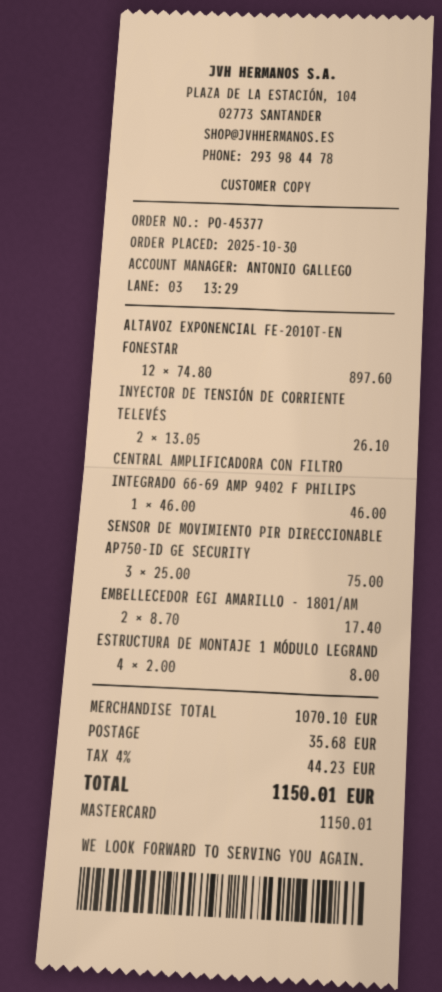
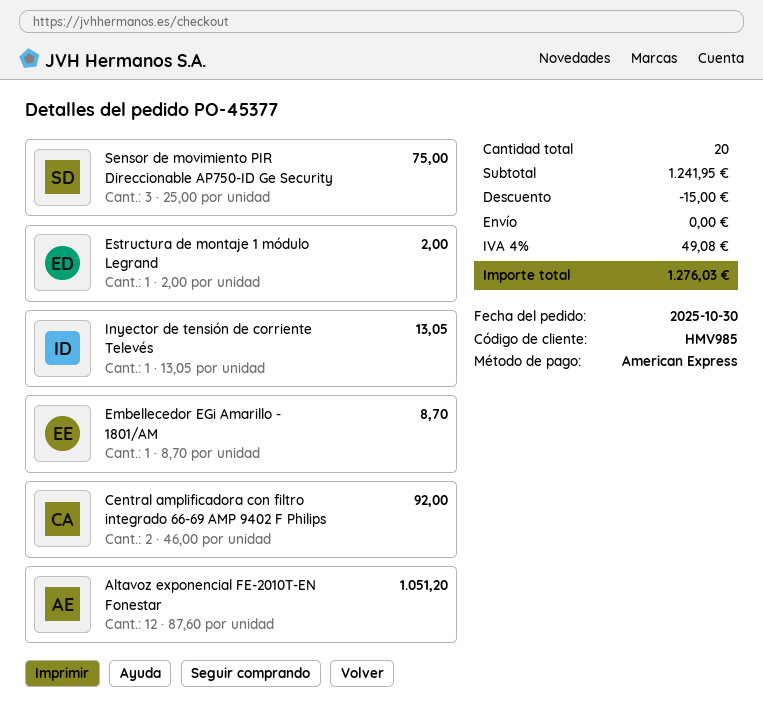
payment method: Mastercard -> American Express
ALTAVOZ EXPONENCIAL FE-2010T-EN FONESTAR: 12 x 74.80 = 897.60 -> 12 x 87.60 = 1051.20
INYECTOR DE TENSIÓN DE CORRIENTE TELEVÉS: 2 x 13.05 = 26.10 -> 1 x 13.05 = 13.05
CENTRAL AMPLIFICADORA CON FILTRO INTEGRADO 66-69 AMP 9402 F PHILIPS: 1 x 46.00 = 46.00 -> 2 x 46.00 = 92.00
EMBELLECEDOR EGI AMARILLO - 1801/AM: 2 x 8.70 = 17.40 -> 1 x 8.70 = 8.70
ESTRUCTURA DE MONTAJE 1 MÓDULO LEGRAND: 4 x 2.00 = 8.00 -> 1 x 2.00 = 2.00
subtotal: 1070.10 -> 1241.95
discount: none -> 15.00
shipping: 35.68 -> 0.00
tax: 4% = 44.23 -> 4% = 49.08
total: 1150.01 -> 1276.03

